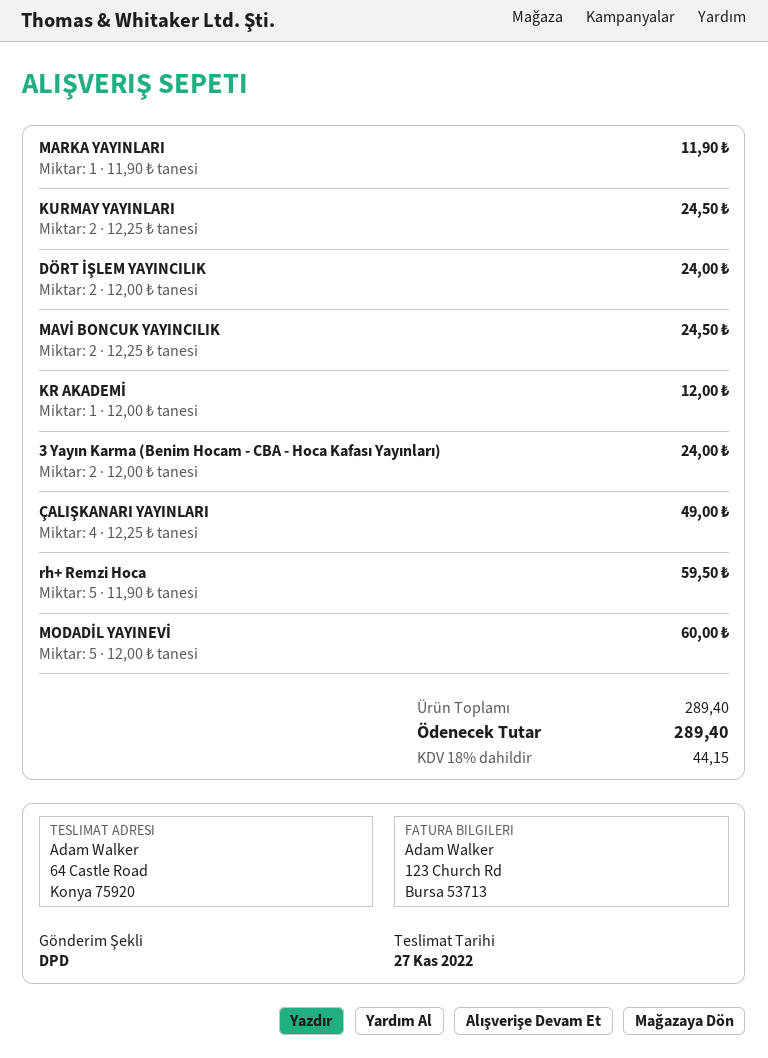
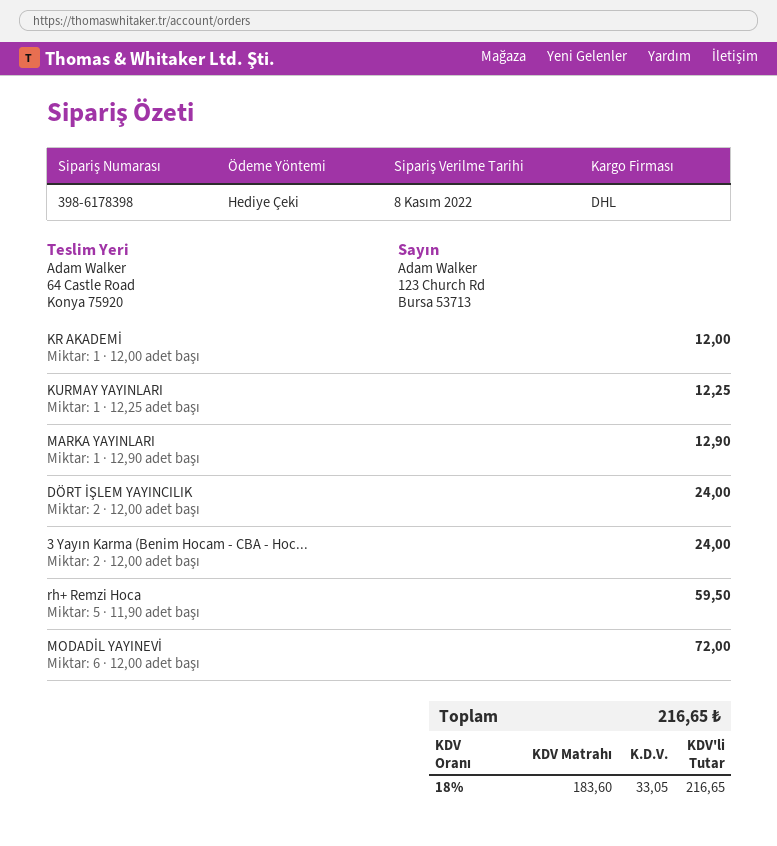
shipping method: DPD -> DHL
MARKA YAYINLARI: 1 x 11.90 = 11.90 -> 1 x 12.90 = 12.90
KURMAY YAYINLARI: 2 x 12.25 = 24.50 -> 1 x 12.25 = 12.25
MAVİ BONCUK YAYINCILIK: 2 x 12.25 = 24.50 -> none
ÇALIŞKANARI YAYINLARI: 4 x 12.25 = 49.00 -> none
MODADİL YAYINEVİ: 5 x 12.00 = 60.00 -> 6 x 12.00 = 72.00
tax: 18% = 44.15 -> 18% = 33.05
total: 289.40 -> 216.65

